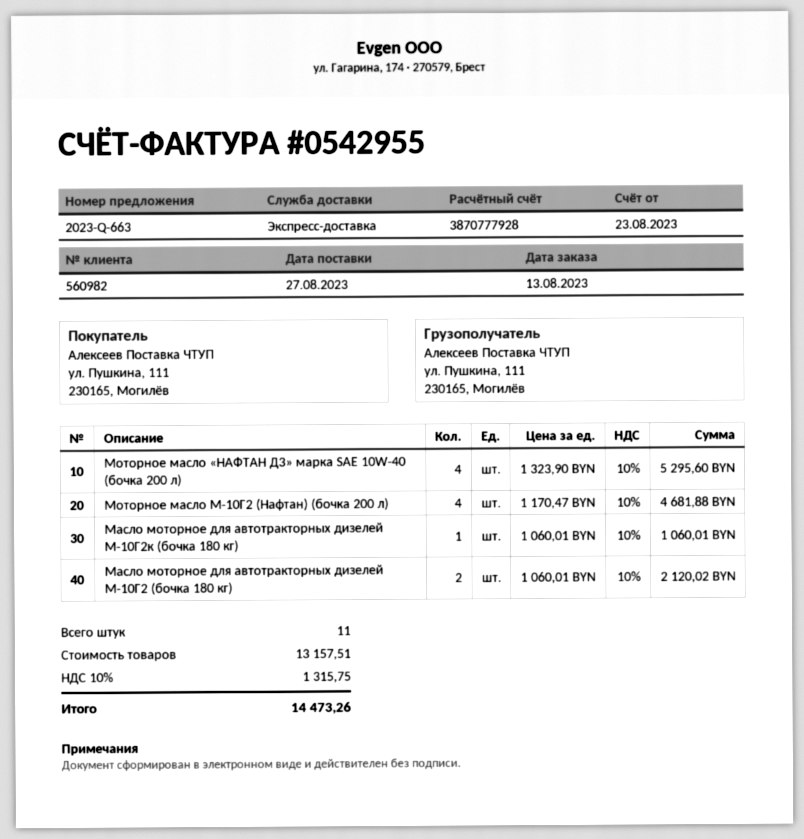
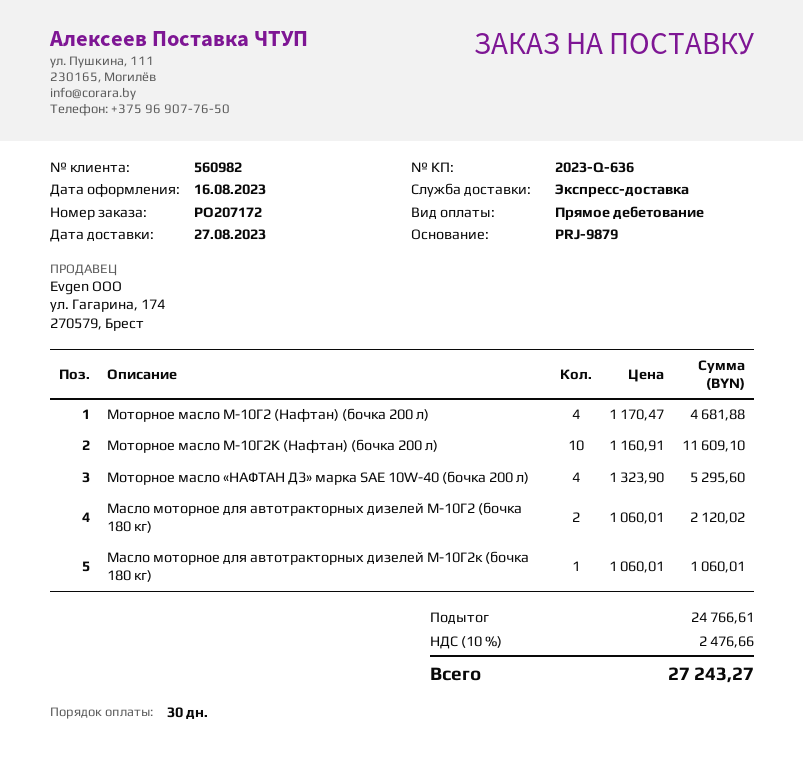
quote number: 2023-Q-663 -> 2023-Q-636
order date: 2023-08-13 -> 2023-08-16
Моторное масло М-10Г2К (Нафтан) (бочка 200 л): none -> 10 x 1160.91 = 11609.10
subtotal: 13157.51 -> 24766.61
tax: 10% = 1315.75 -> 10% = 2476.66
total: 14473.26 -> 27243.27

